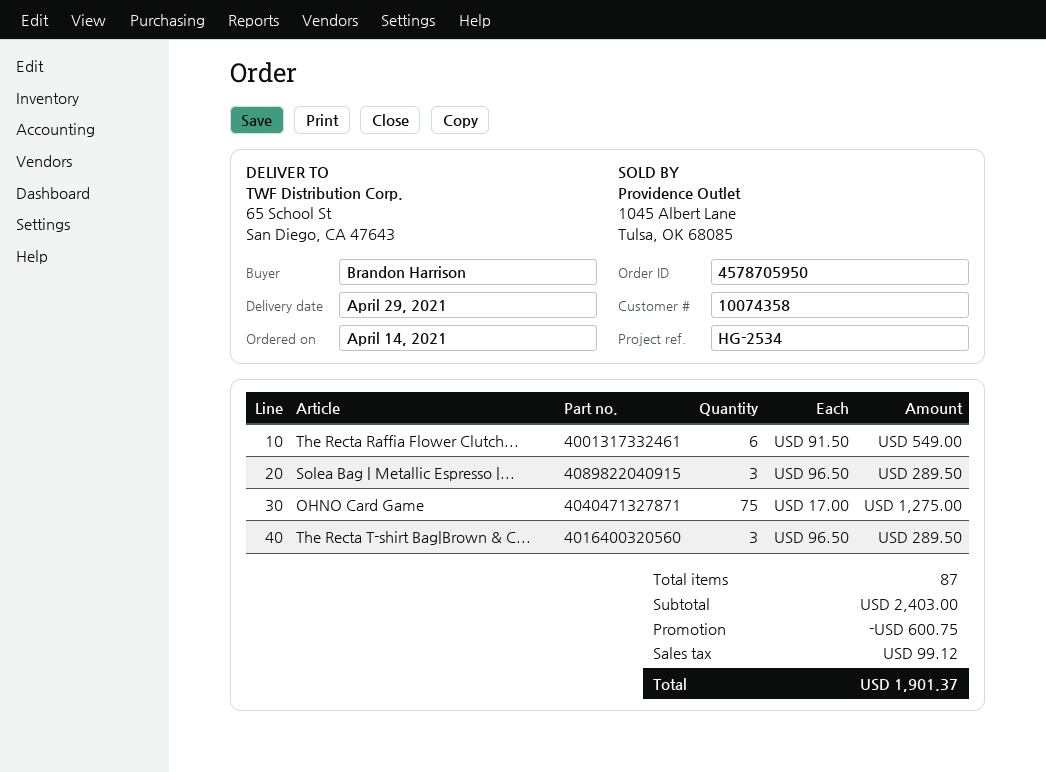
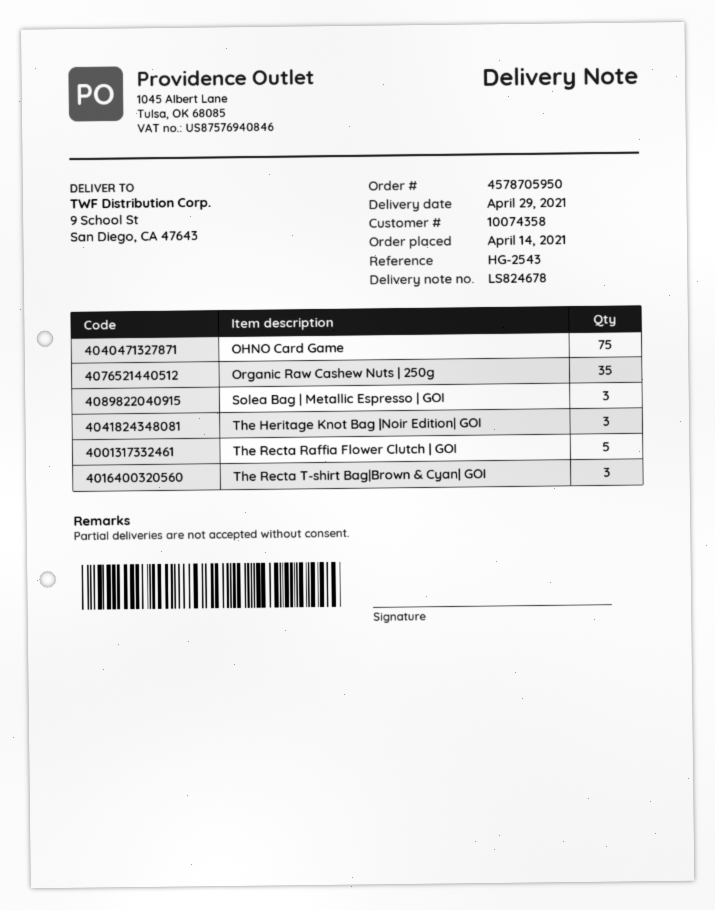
reference: HG-2534 -> HG-2543
ship to: 65 School St, San Diego, CA 47643 -> 9 School St, San Diego, CA 47643
The Recta Raffia Flower Clutch...: 6 -> 5
Organic Raw Cashew Nuts | 250g: none -> 35
The Heritage Knot Bag |Noir Edition| GOI: none -> 3

